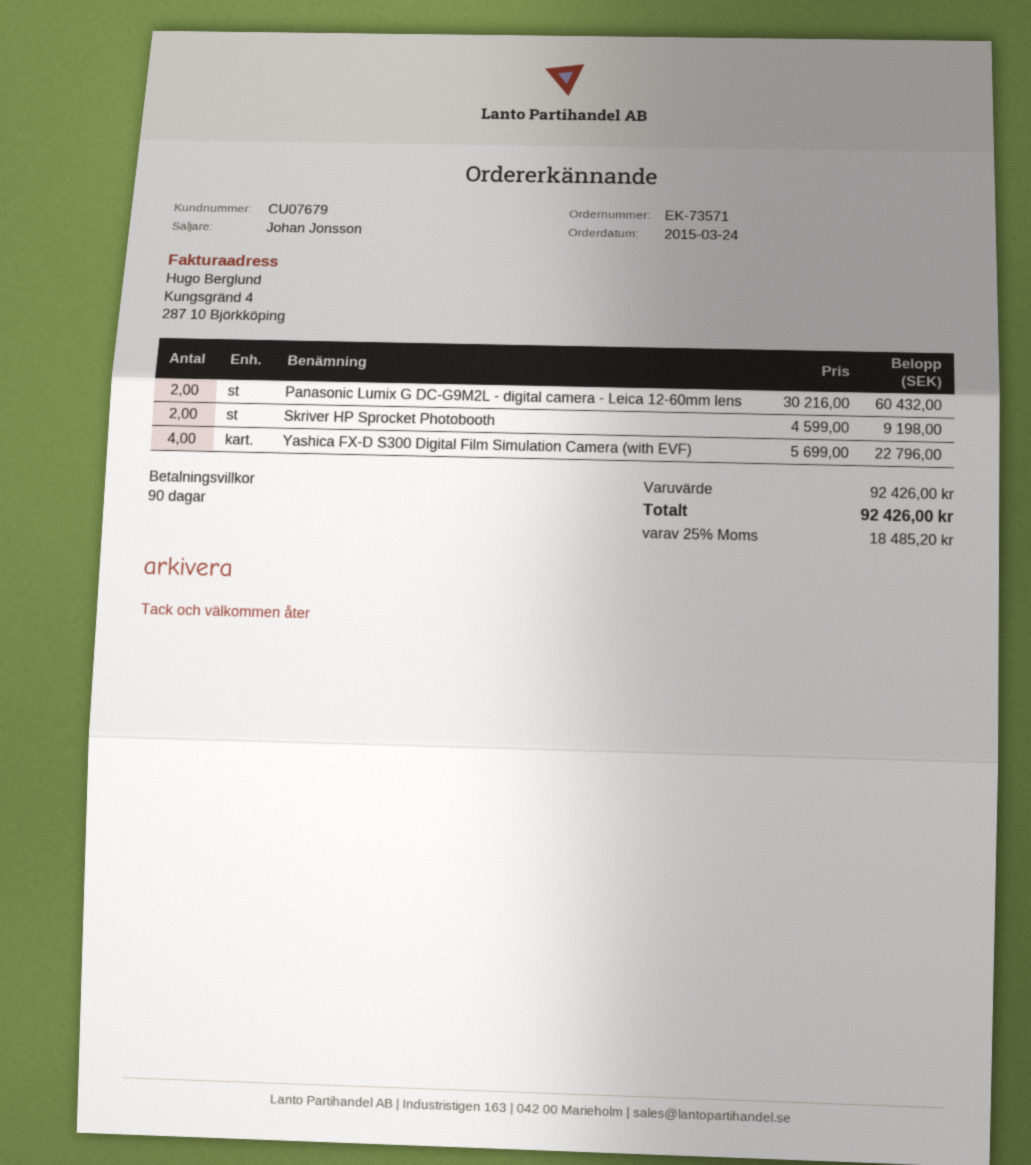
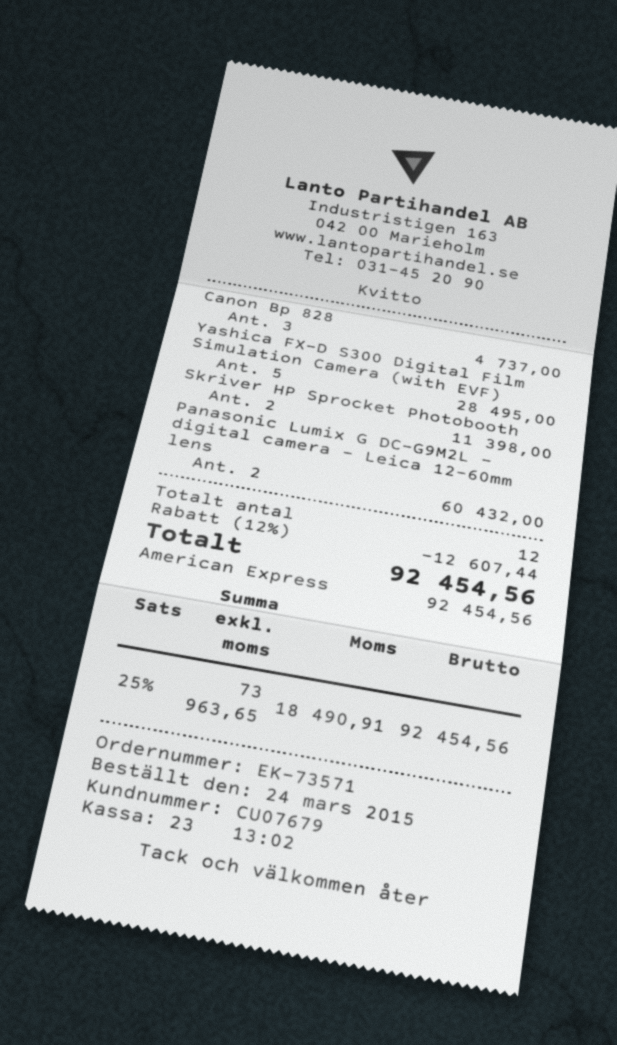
Skriver HP Sprocket Photobooth: 2 for 9198.00 -> 2 for 11398.00
Yashica FX-D S300 Digital Film Simulation Camera (with EVF): 4 for 22796.00 -> 5 for 28495.00
Canon Bp 828: none -> 3 for 4737.00
discount: none -> 12% = 12607.44
tax: 25% = 18485.20 -> 25% = 18490.91
total: 92426.00 -> 92454.56

